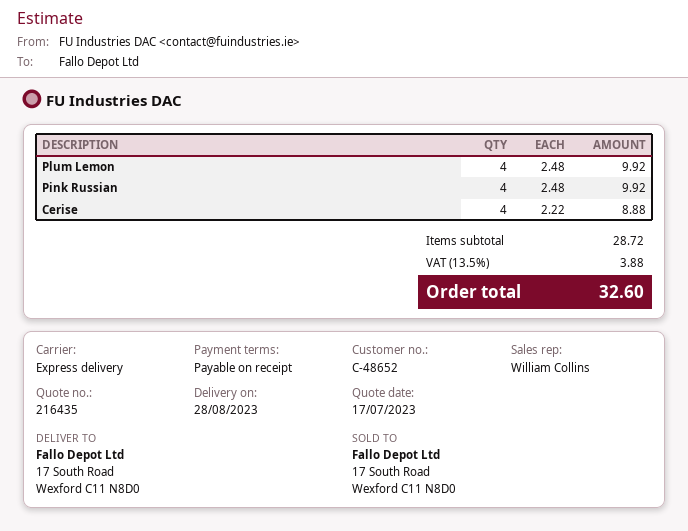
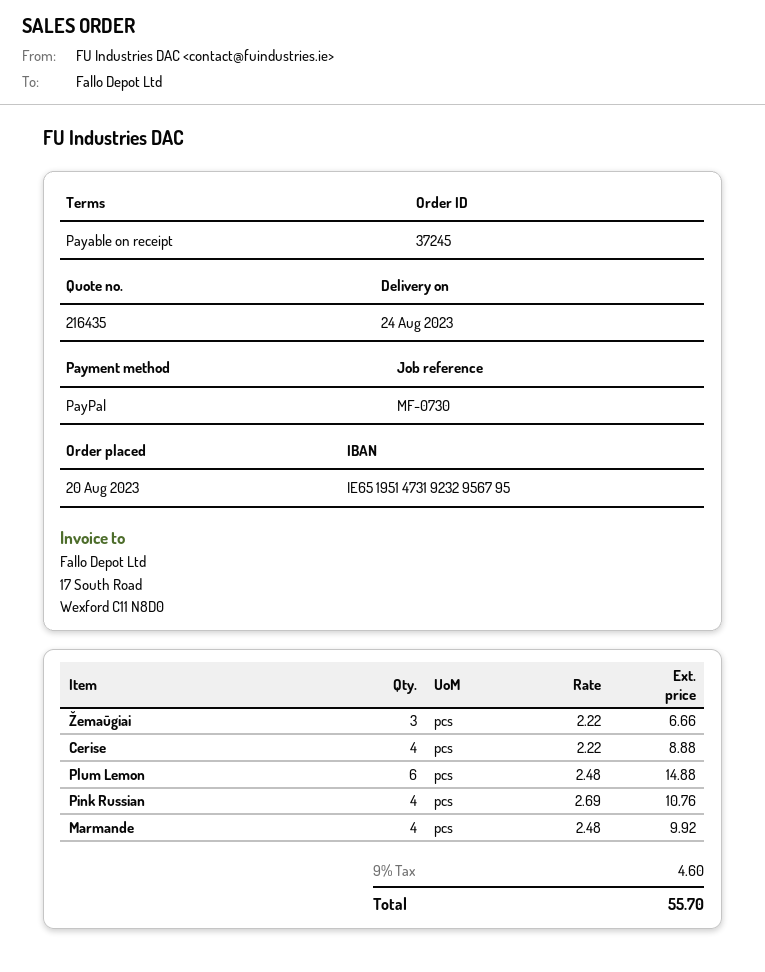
delivery date: 2023-08-28 -> 2023-08-24
Plum Lemon: 4 x 2.48 = 9.92 -> 6 x 2.48 = 14.88
Pink Russian: 4 x 2.48 = 9.92 -> 4 x 2.69 = 10.76
Žemaūgiai: none -> 3 x 2.22 = 6.66
Marmande: none -> 4 x 2.48 = 9.92
tax: 13.5% = 3.88 -> 9% = 4.60
total: 32.60 -> 55.70

